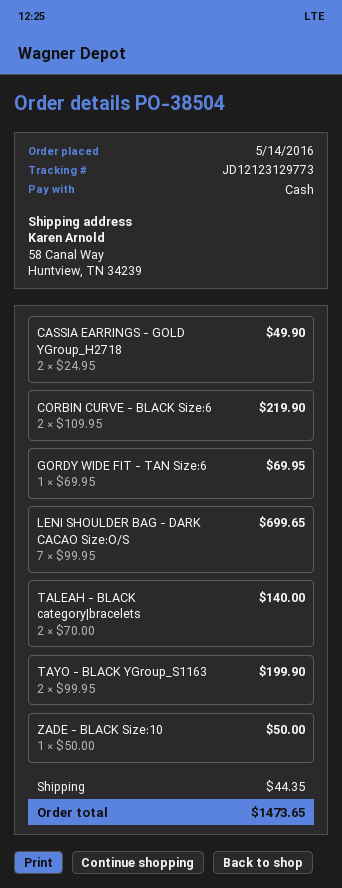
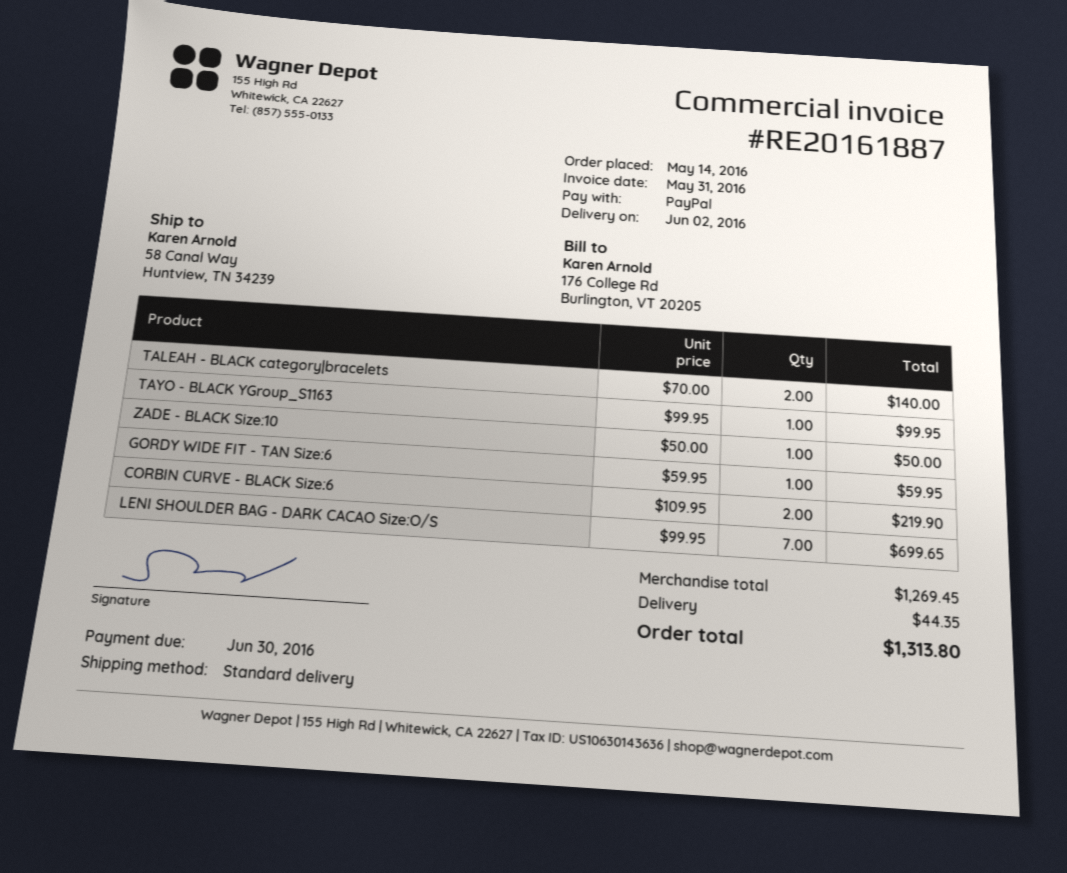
payment method: cash -> PayPal
CASSIA EARRINGS - GOLD YGroup_H2718: 2 x 24.95 = 49.90 -> none
GORDY WIDE FIT - TAN Size:6: 1 x 69.95 = 69.95 -> 1 x 59.95 = 59.95
TAYO - BLACK YGroup_S1163: 2 x 99.95 = 199.90 -> 1 x 99.95 = 99.95
total: 1473.65 -> 1313.80

